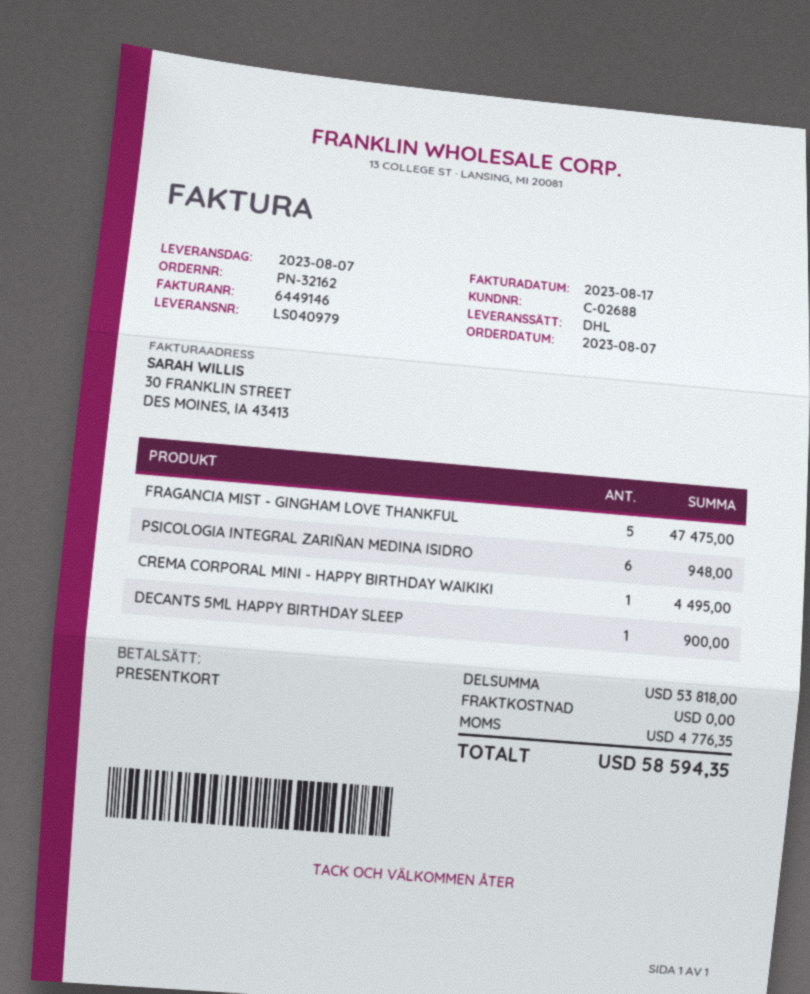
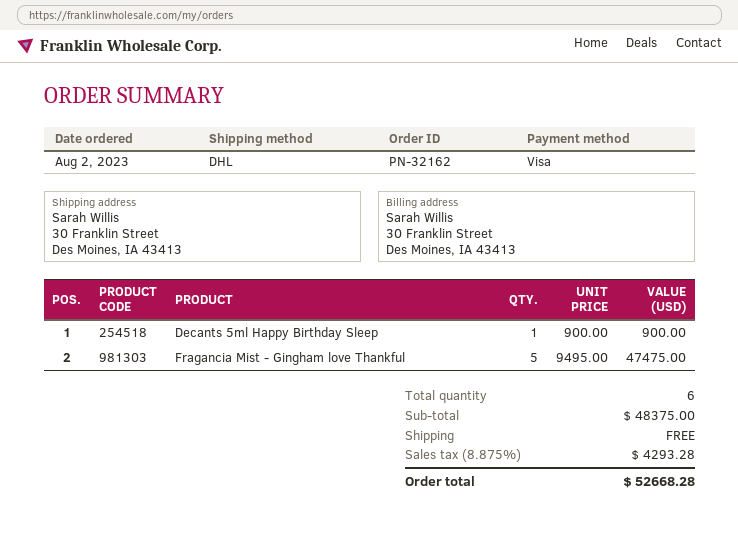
order date: 2023-08-07 -> 2023-08-02
payment method: gift card -> Visa
PSICOLOGIA INTEGRAL ZARIÑAN MEDINA ISIDRO: 6 for 948.00 -> none
CREMA CORPORAL MINI - HAPPY BIRTHDAY WAIKIKI: 1 for 4495.00 -> none
subtotal: 53818.00 -> 48375.00
tax: 4776.35 -> 4293.28
total: 58594.35 -> 52668.28

